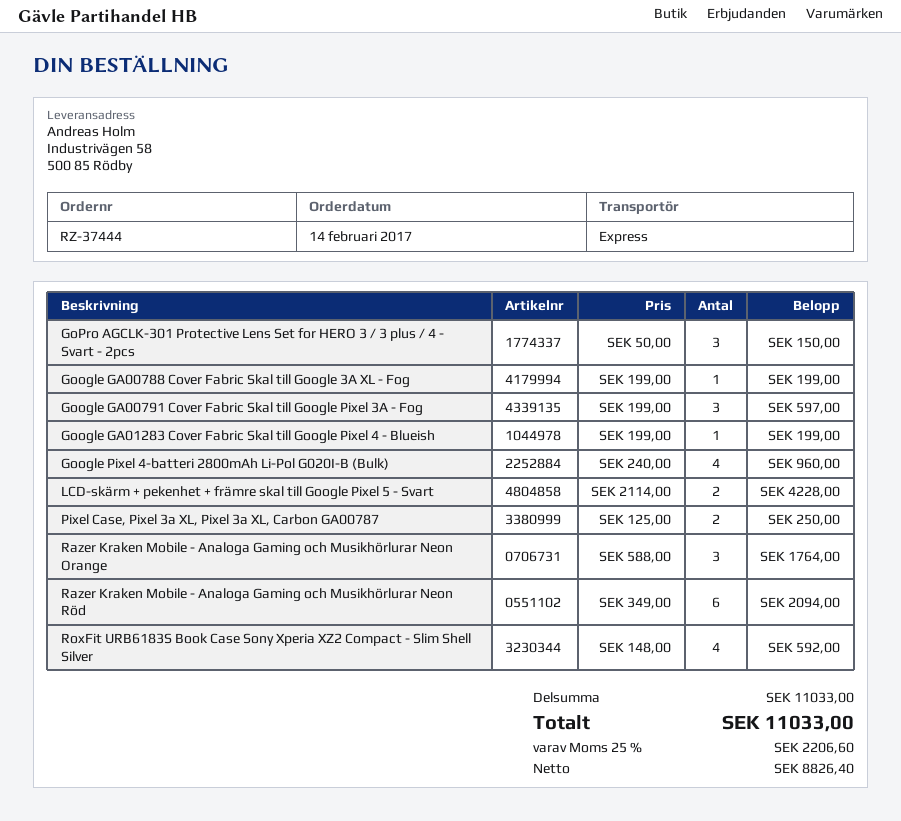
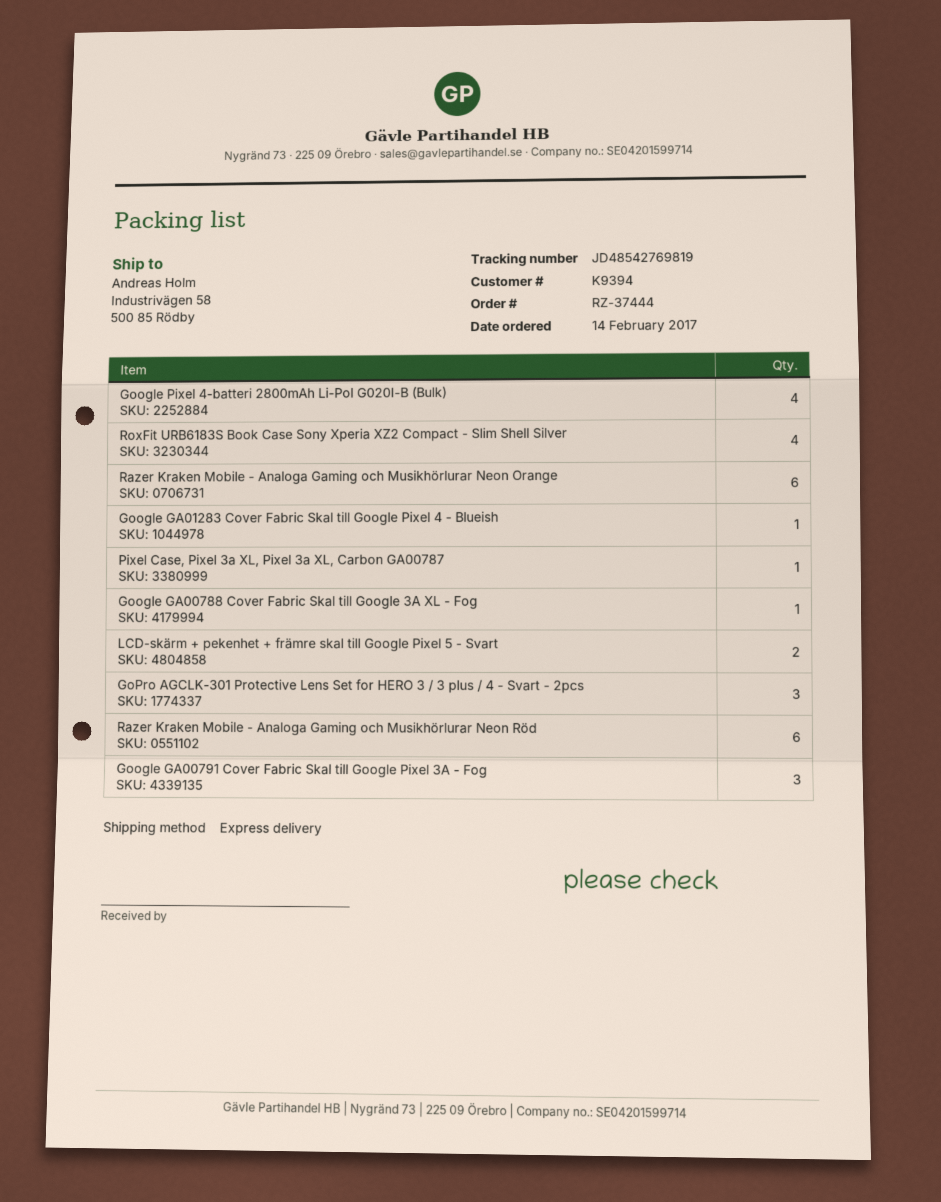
Pixel Case, Pixel 3a XL, Pixel 3a XL, Carbon GA00787: 2 -> 1
Razer Kraken Mobile - Analoga Gaming och Musikhörlurar Neon Orange: 3 -> 6

